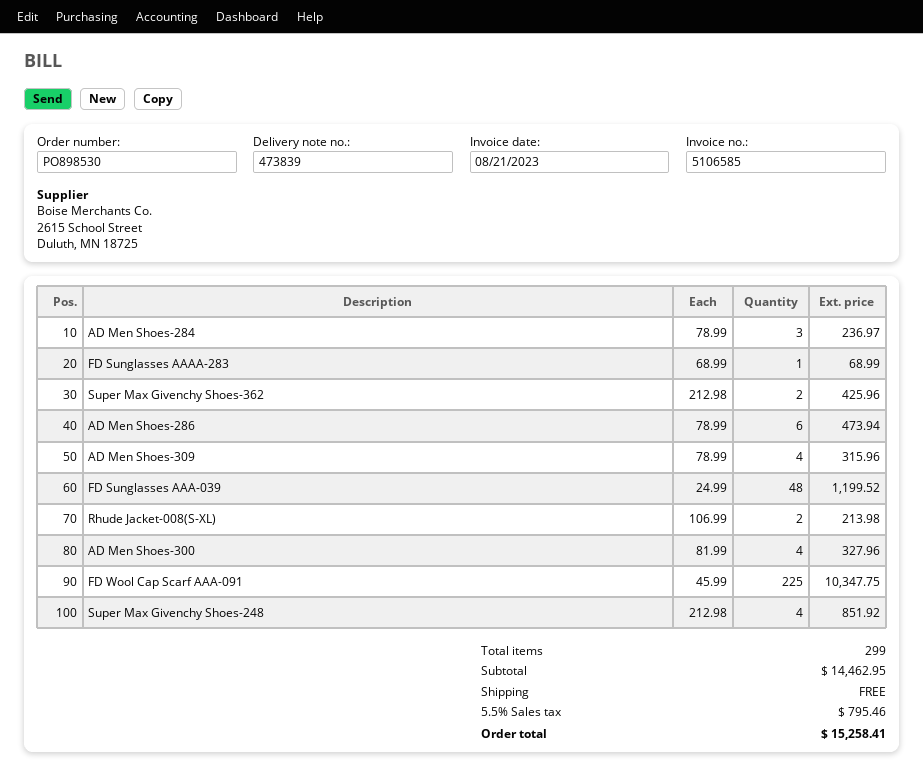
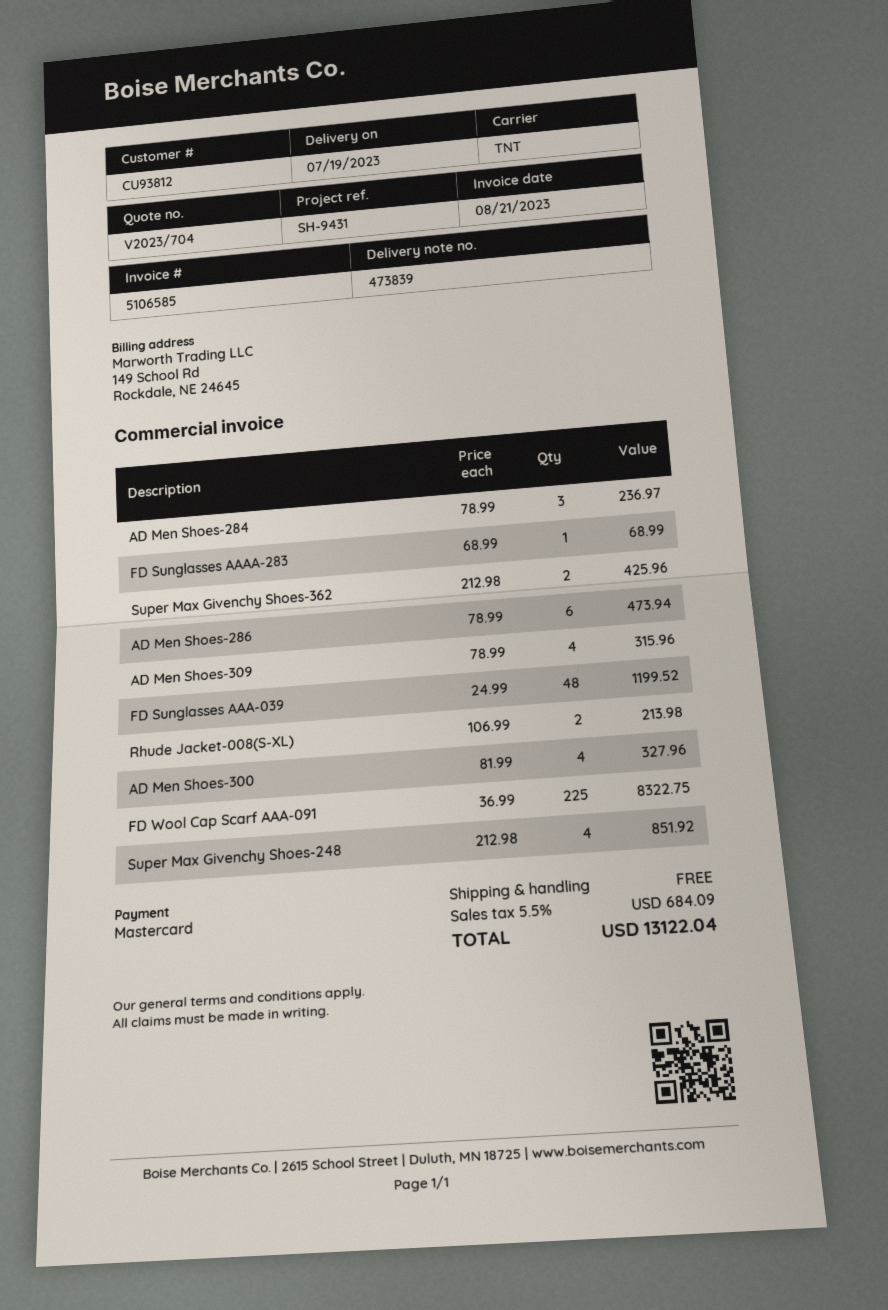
FD Wool Cap Scarf AAA-091: 225 x 45.99 = 10347.75 -> 225 x 36.99 = 8322.75
tax: 5.5% = 795.46 -> 5.5% = 684.09
total: 15258.41 -> 13122.04

